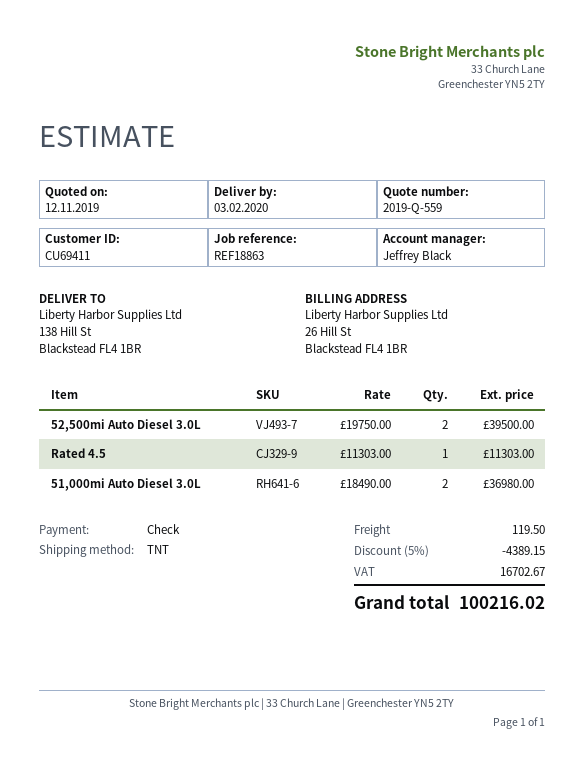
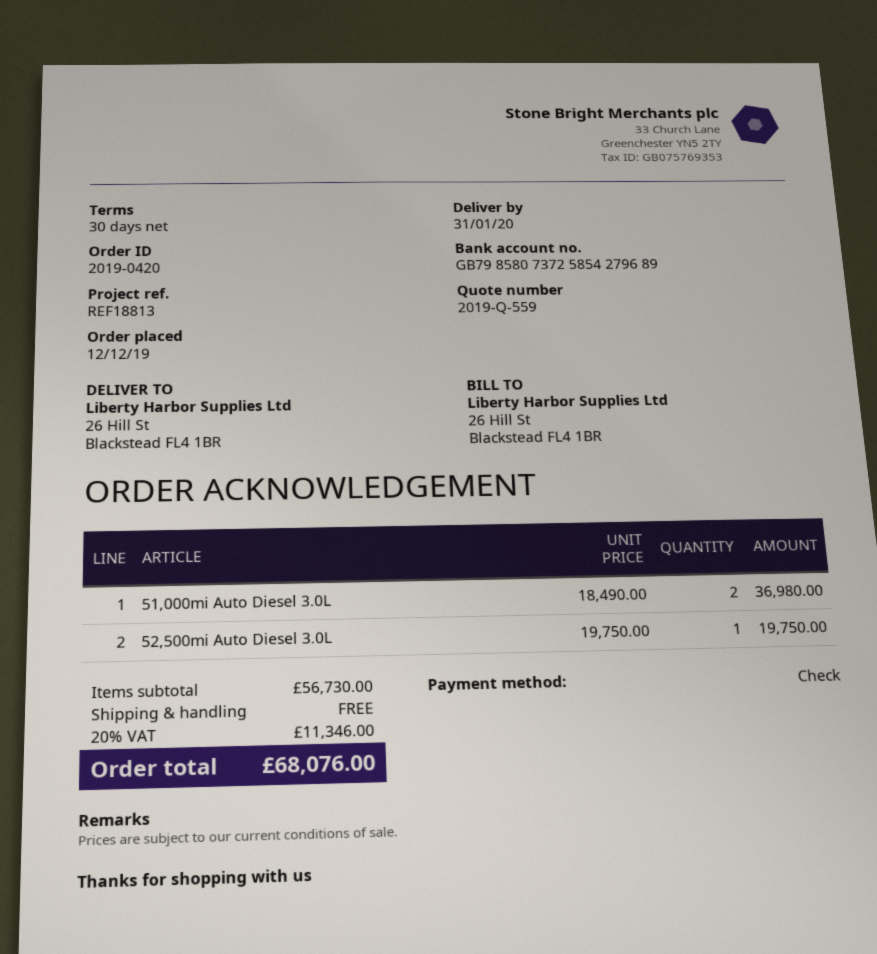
delivery date: 2020-02-03 -> 2020-01-31
reference: REF18863 -> REF18813
ship to: 138 Hill St, Blackstead FL4 1BR -> 26 Hill St, Blackstead FL4 1BR
52,500mi Auto Diesel 3.0L: 2 x 19750.00 = 39500.00 -> 1 x 19750.00 = 19750.00
Rated 4.5: 1 x 11303.00 = 11303.00 -> none
discount: 5% = 4389.15 -> none
shipping: 119.50 -> 0.00
tax: 16702.67 -> 11346.00
total: 100216.02 -> 68076.00

